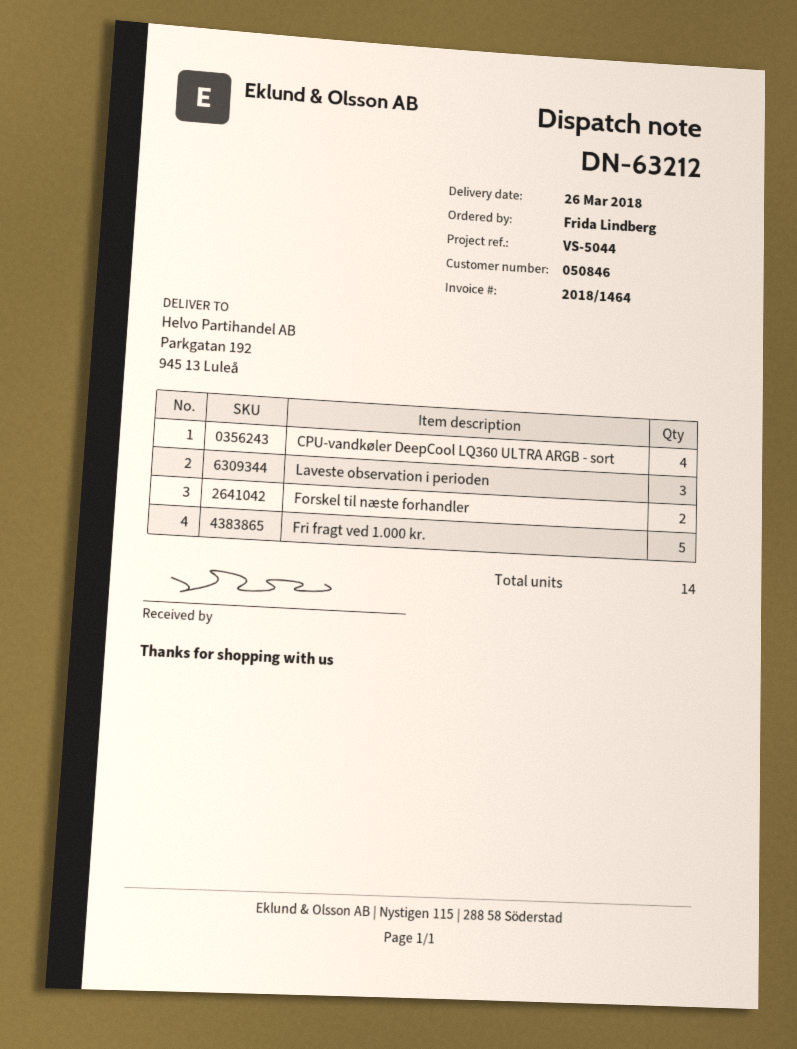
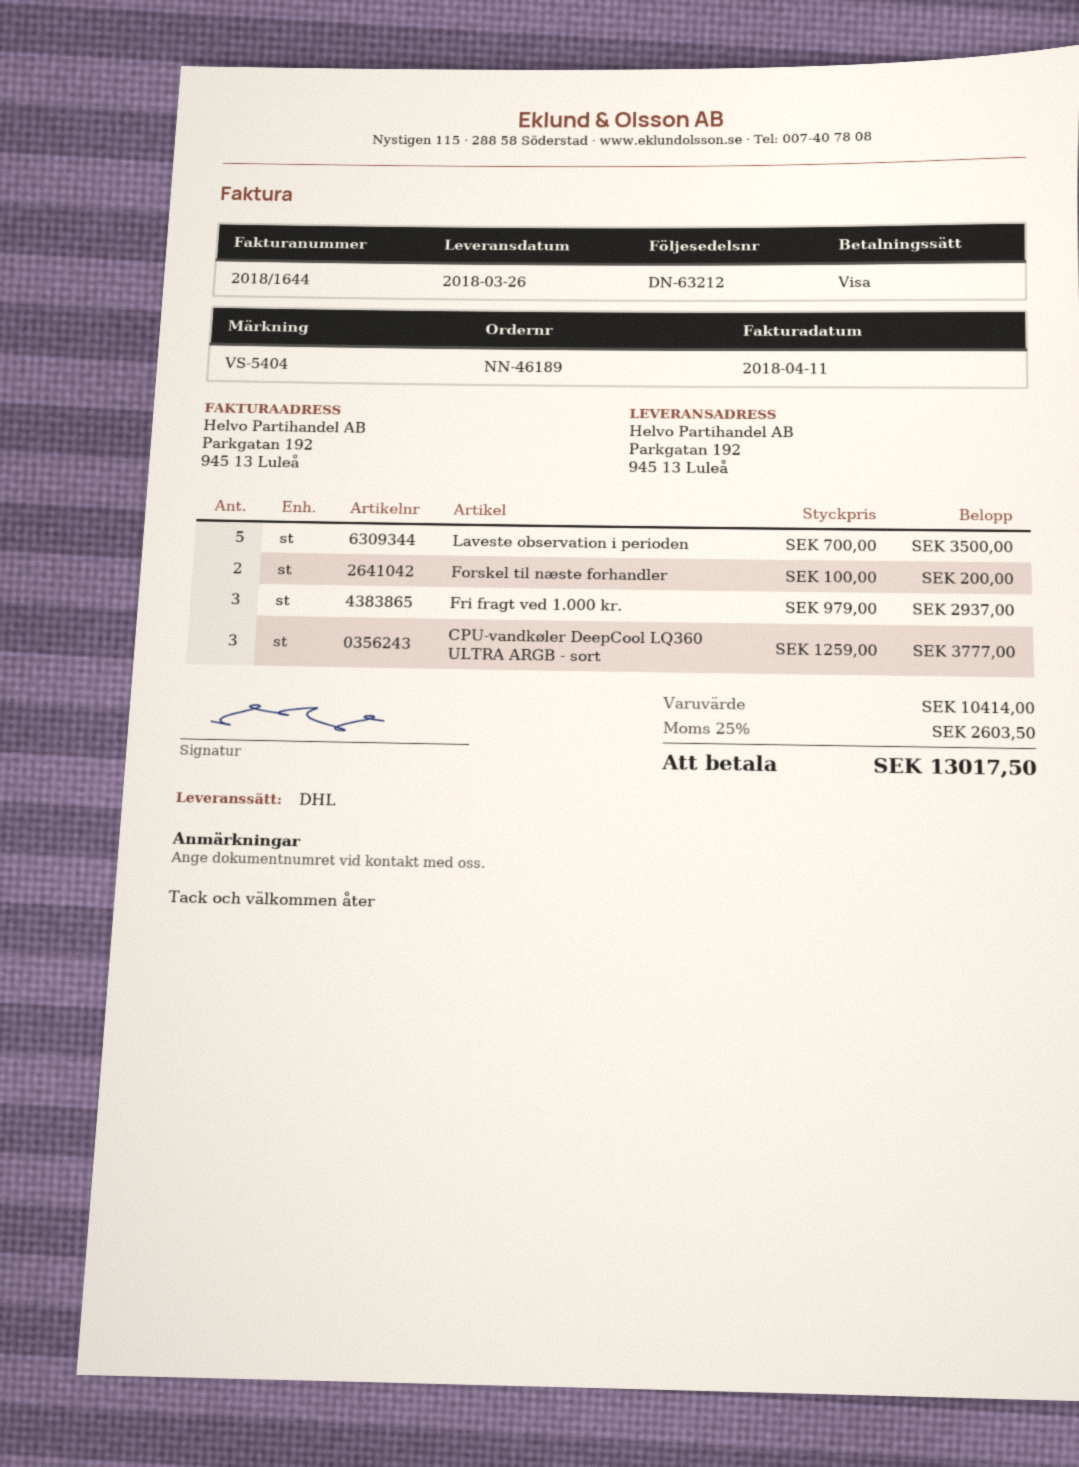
invoice number: 2018/1464 -> 2018/1644
reference: VS-5044 -> VS-5404
CPU-vandkøler DeepCool LQ360 ULTRA ARGB - sort: 4 -> 3
Laveste observation i perioden: 3 -> 5
Fri fragt ved 1.000 kr.: 5 -> 3

